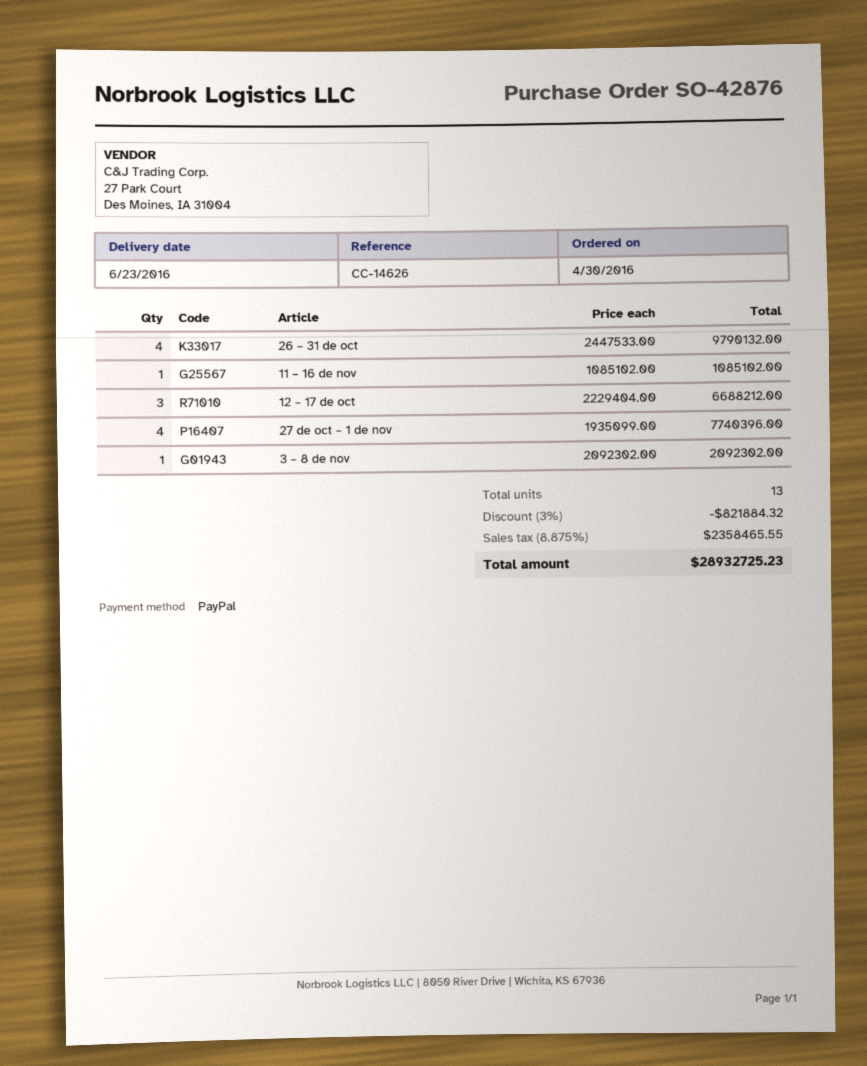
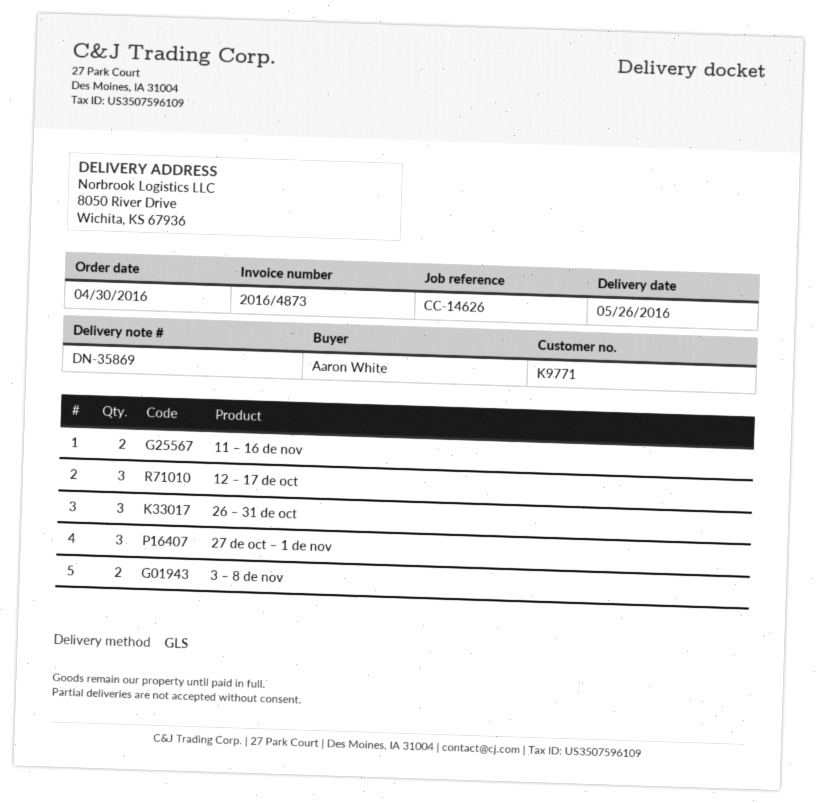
delivery date: 2016-06-23 -> 2016-05-26
26 – 31 de oct: 4 -> 3
11 – 16 de nov: 1 -> 2
27 de oct – 1 de nov: 4 -> 3
3 – 8 de nov: 1 -> 2

